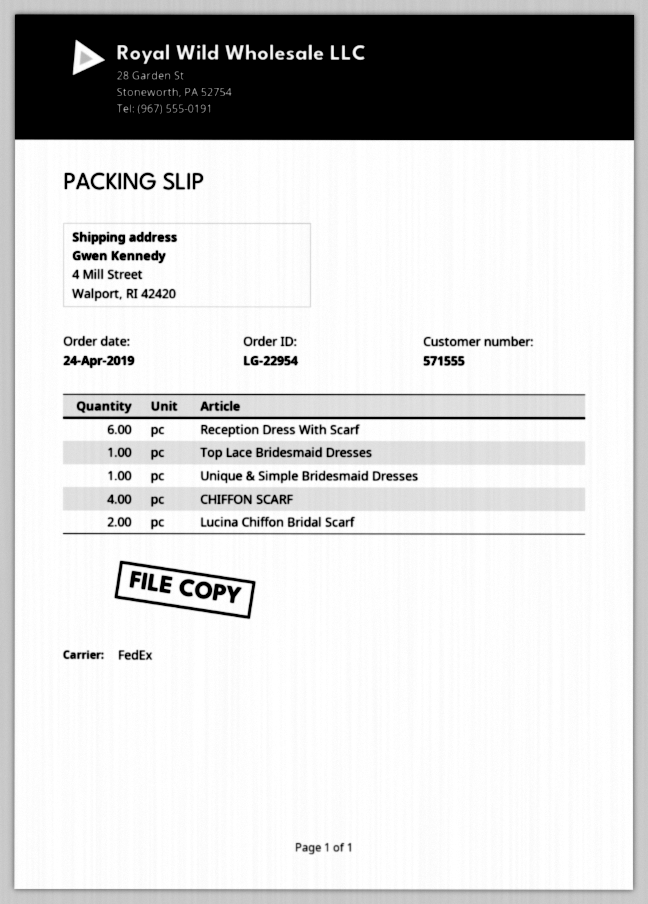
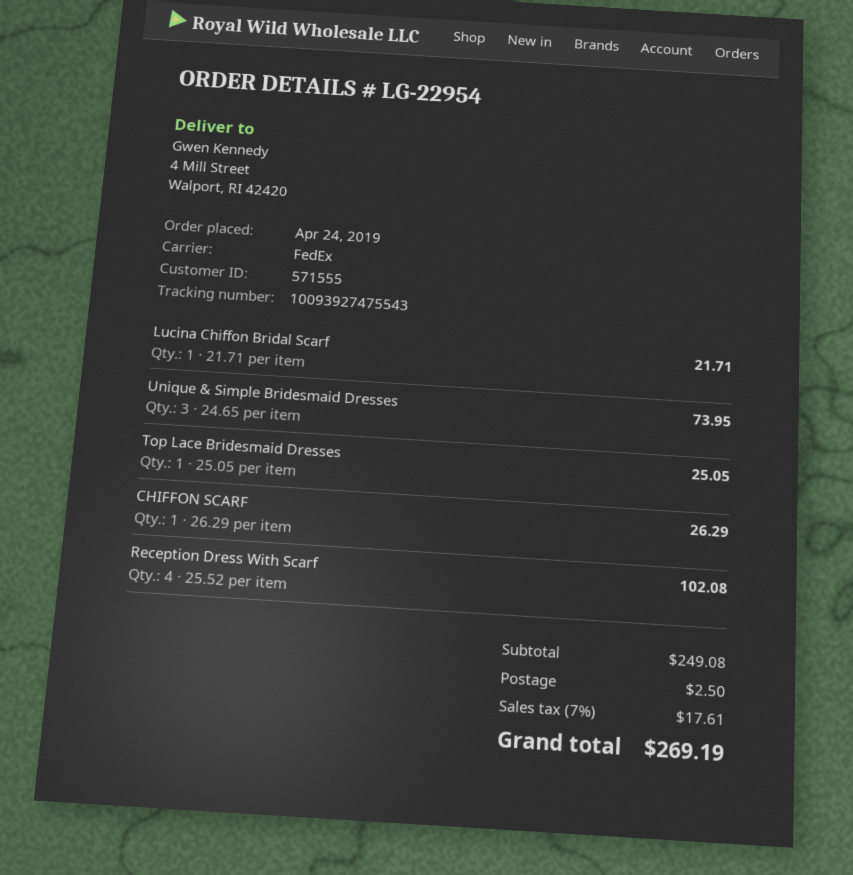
Reception Dress With Scarf: 6 -> 4
Unique & Simple Bridesmaid Dresses: 1 -> 3
CHIFFON SCARF: 4 -> 1
Lucina Chiffon Bridal Scarf: 2 -> 1

